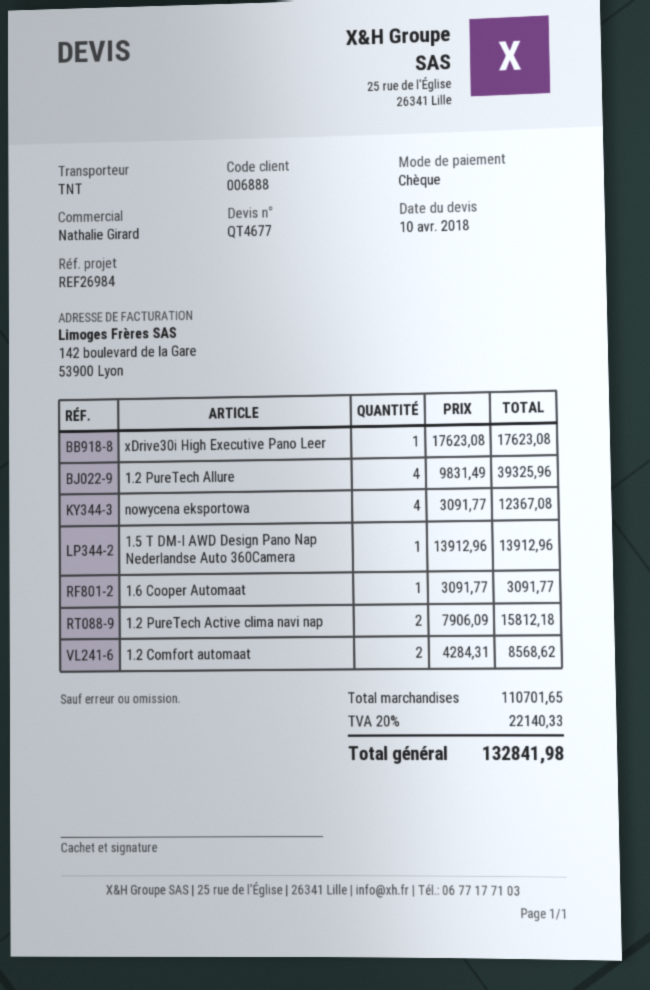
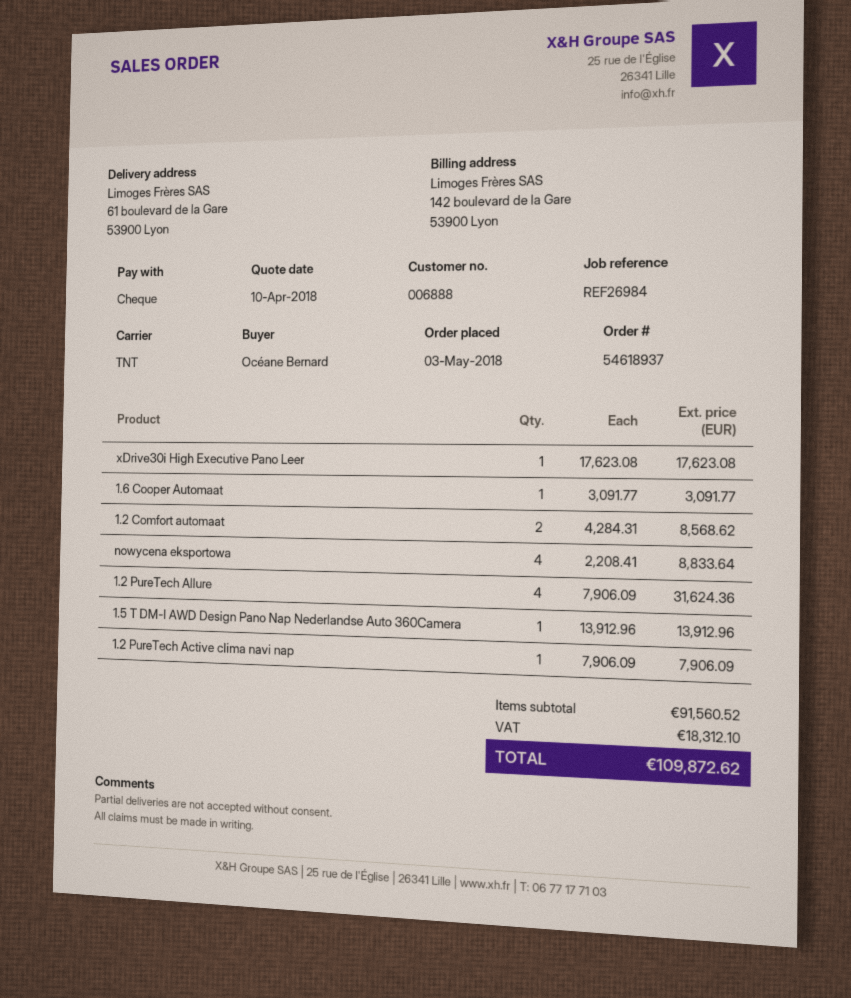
1.2 PureTech Allure: 4 x 9831.49 = 39325.96 -> 4 x 7906.09 = 31624.36
nowycena eksportowa: 4 x 3091.77 = 12367.08 -> 4 x 2208.41 = 8833.64
1.2 PureTech Active clima navi nap: 2 x 7906.09 = 15812.18 -> 1 x 7906.09 = 7906.09
subtotal: 110701.65 -> 91560.52
tax: 22140.33 -> 18312.10
total: 132841.98 -> 109872.62

